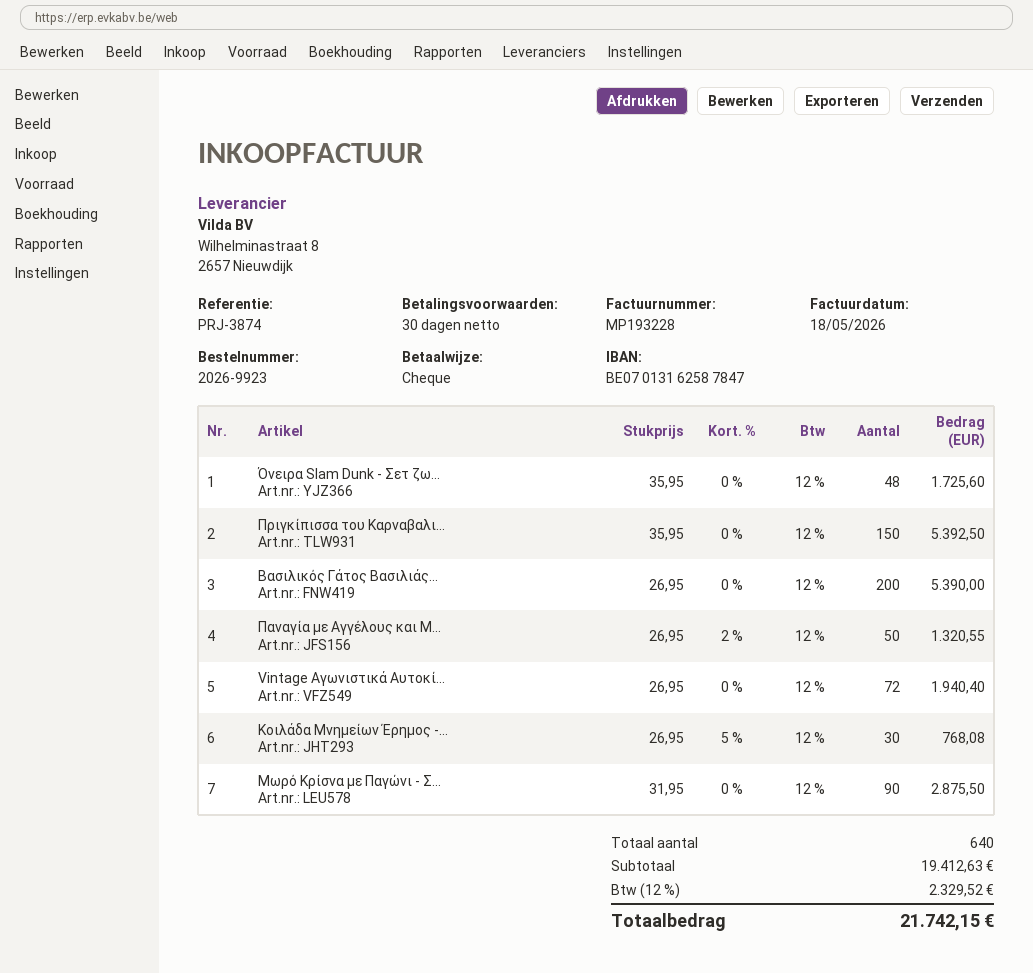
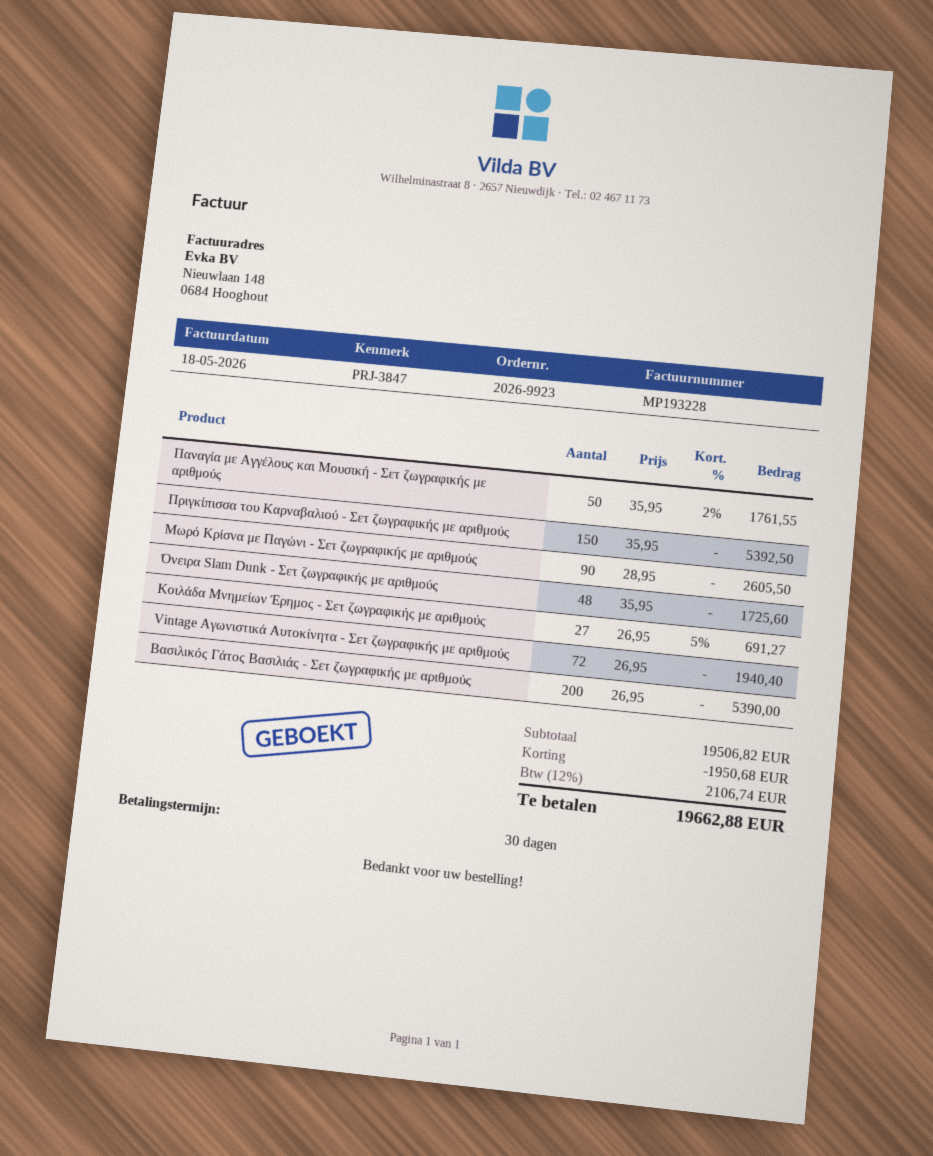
reference: PRJ-3874 -> PRJ-3847
Παναγία με Αγγέλους και Μ...: 50 x 26.95 - 2% = 1320.55 -> 50 x 35.95 - 2% = 1761.55
Κοιλάδα Μνημείων Έρημος -...: 30 x 26.95 - 5% = 768.08 -> 27 x 26.95 - 5% = 691.27
Μωρό Κρίσνα με Παγώνι - Σ...: 90 x 31.95 = 2875.50 -> 90 x 28.95 = 2605.50
subtotal: 19412.63 -> 19506.82
discount: none -> 1950.68
tax: 12% = 2329.52 -> 12% = 2106.74
total: 21742.15 -> 19662.88

